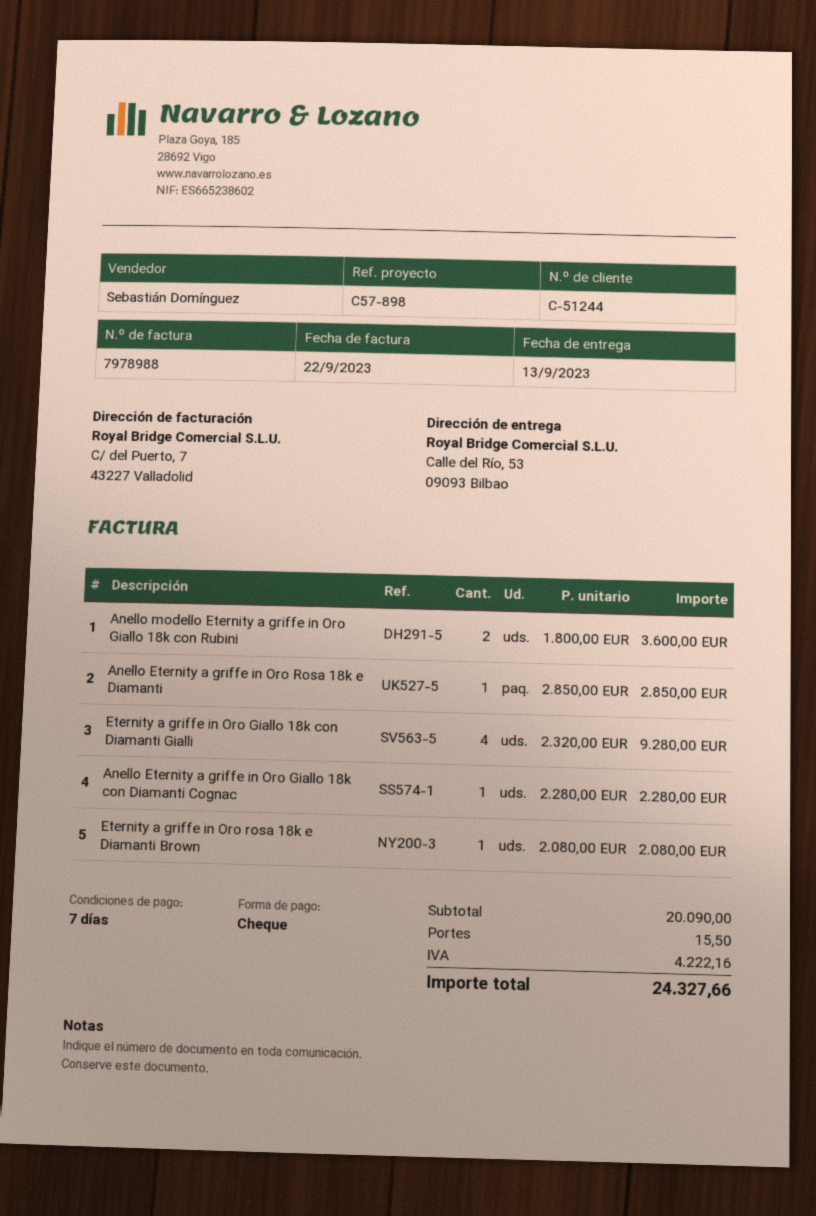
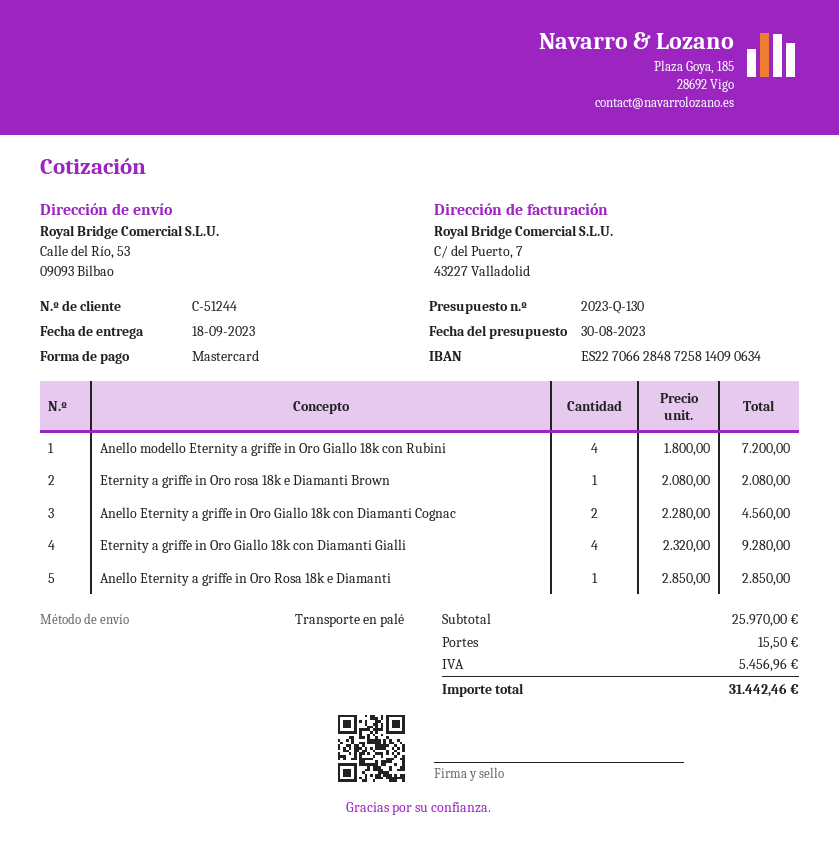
delivery date: 2023-09-13 -> 2023-09-18
payment method: cheque -> Mastercard
Anello modello Eternity a griffe in Oro Giallo 18k con Rubini: 2 x 1800.00 = 3600.00 -> 4 x 1800.00 = 7200.00
Anello Eternity a griffe in Oro Giallo 18k con Diamanti Cognac: 1 x 2280.00 = 2280.00 -> 2 x 2280.00 = 4560.00
subtotal: 20090.00 -> 25970.00
tax: 4222.16 -> 5456.96
total: 24327.66 -> 31442.46

